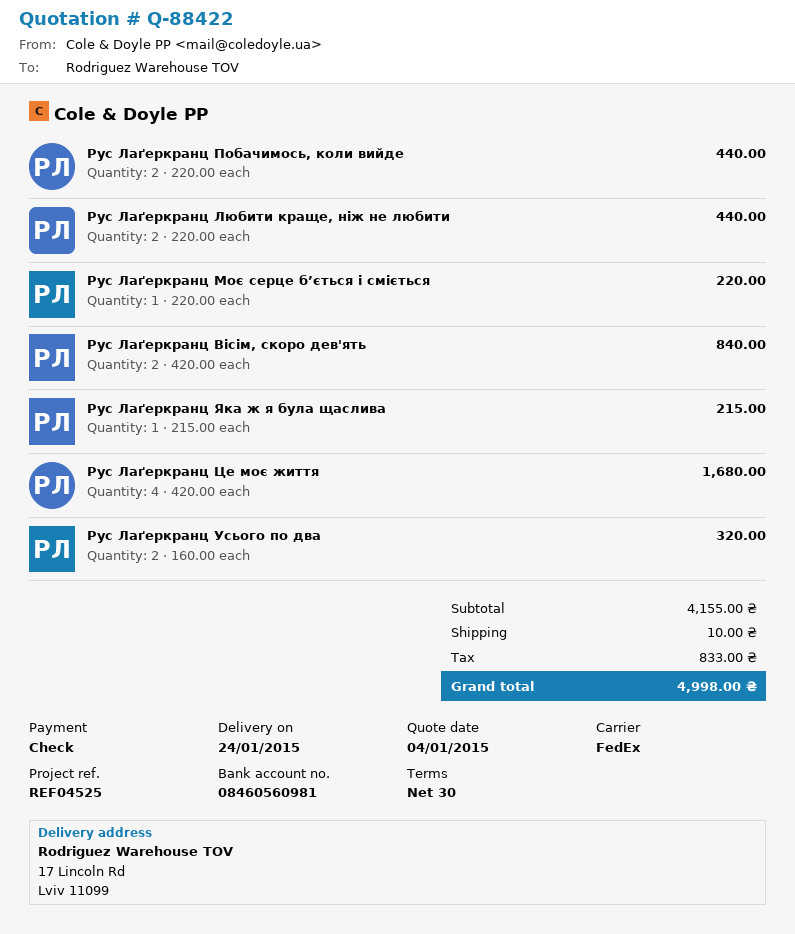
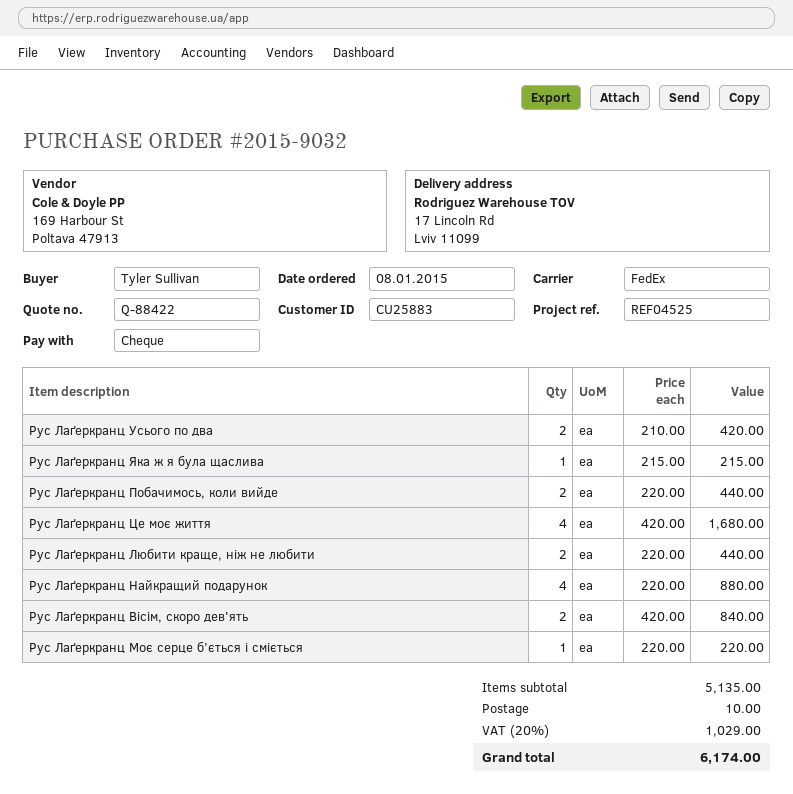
Рус Лаґеркранц Усього по два: 2 x 160.00 = 320.00 -> 2 x 210.00 = 420.00
Рус Лаґеркранц Найкращий подарунок: none -> 4 x 220.00 = 880.00
subtotal: 4155.00 -> 5135.00
tax: 833.00 -> 1029.00
total: 4998.00 -> 6174.00

